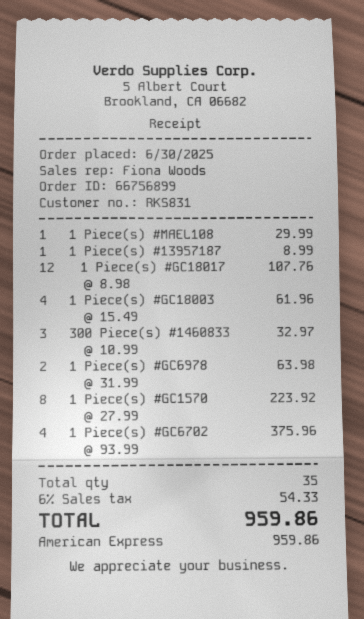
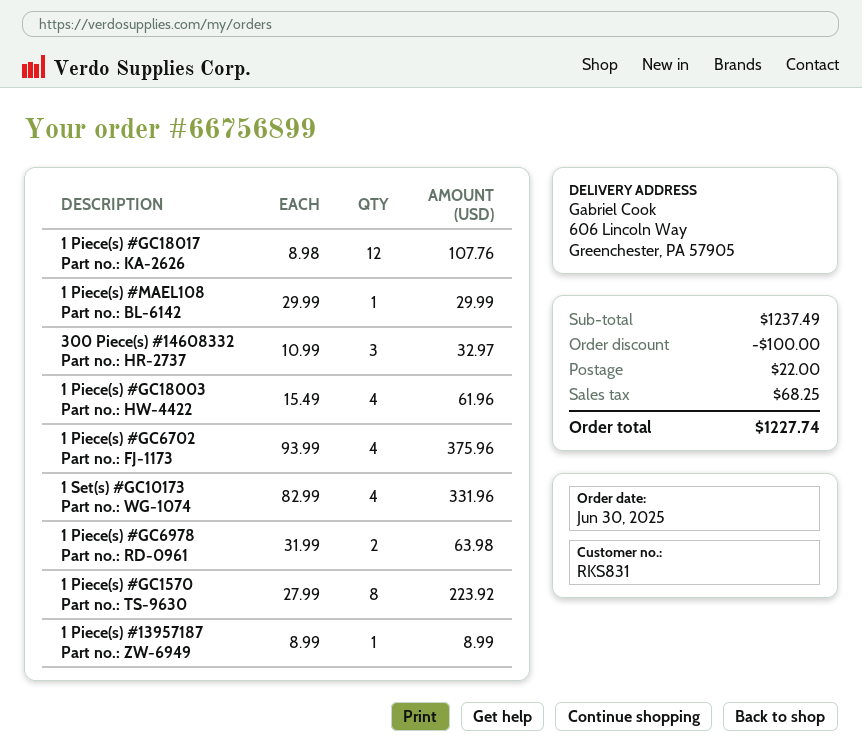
1 Set(s) #GC10173: none -> 4 x 82.99 = 331.96
discount: none -> 100.00
shipping: none -> 22.00
tax: 54.33 -> 68.25
total: 959.86 -> 1227.74

